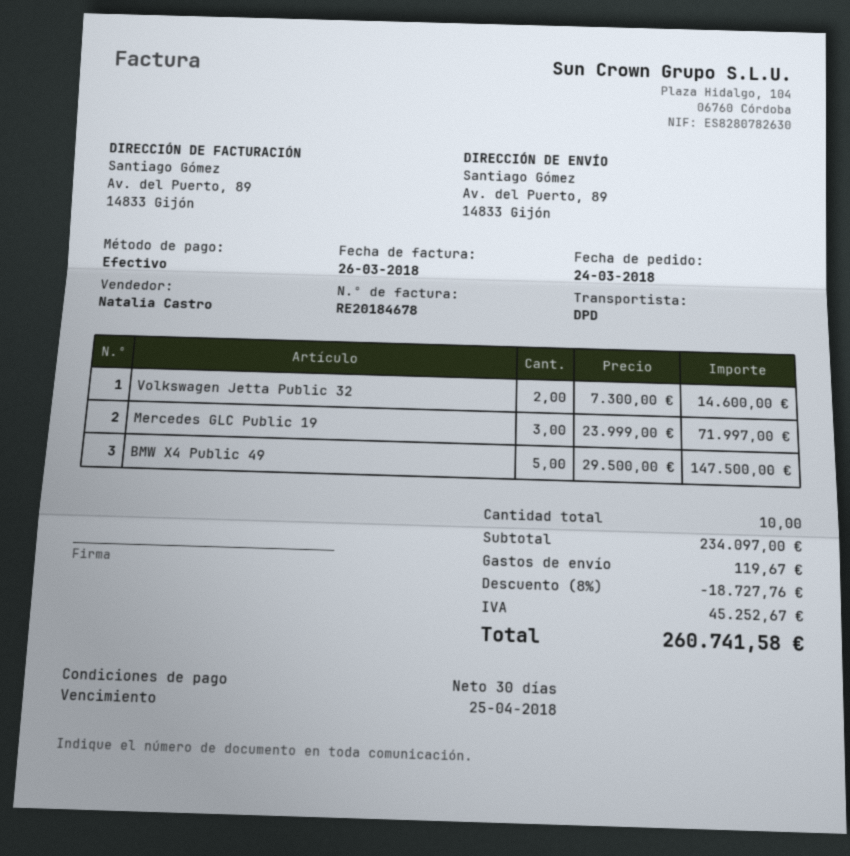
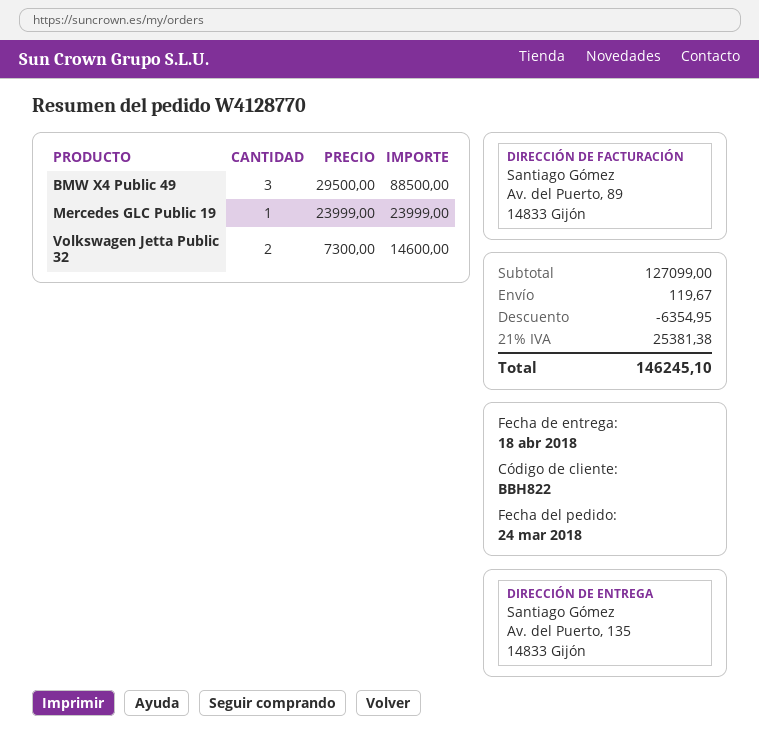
ship to: Av. del Puerto, 89, 14833 Gijón -> Av. del Puerto, 135, 14833 Gijón
Mercedes GLC Public 19: 3 x 23999.00 = 71997.00 -> 1 x 23999.00 = 23999.00
BMW X4 Public 49: 5 x 29500.00 = 147500.00 -> 3 x 29500.00 = 88500.00
subtotal: 234097.00 -> 127099.00
discount: 18727.76 -> 6354.95
tax: 45252.67 -> 25381.38
total: 260741.58 -> 146245.10

